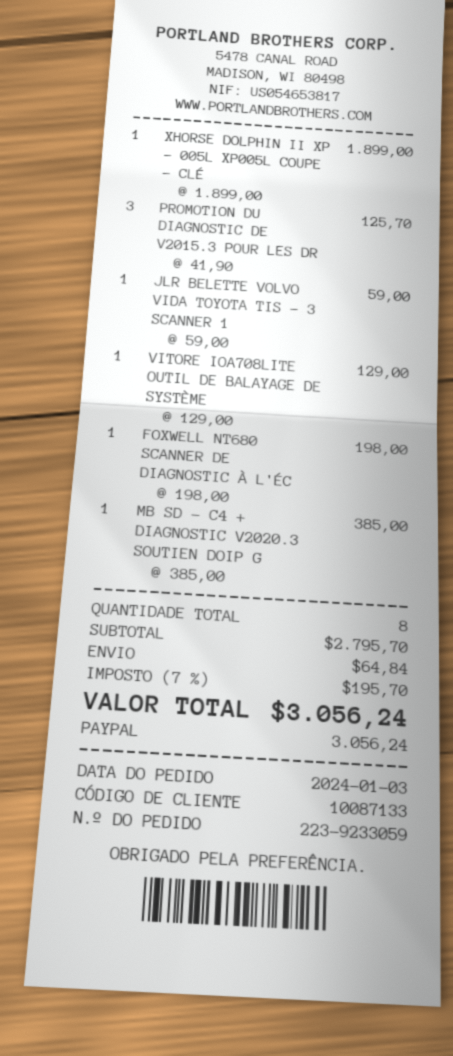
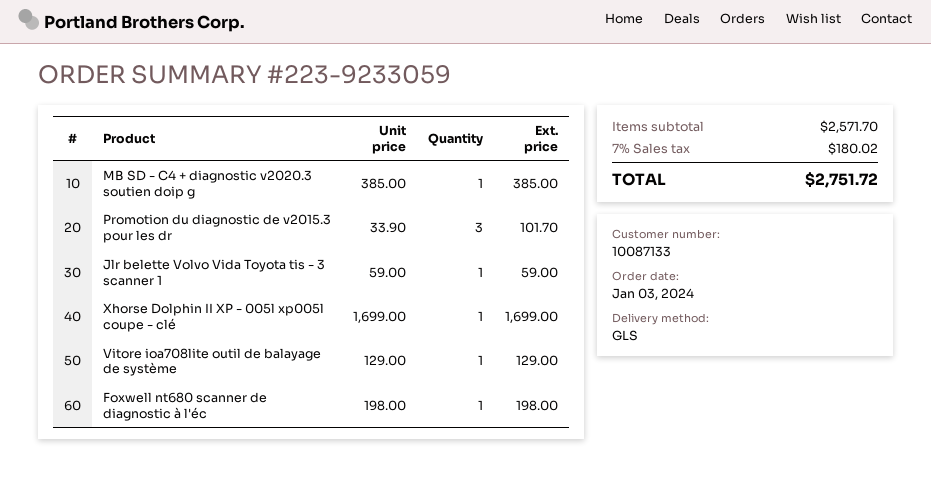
XHORSE DOLPHIN II XP - 005L XP005L COUPE - CLÉ: 1 x 1899.00 = 1899.00 -> 1 x 1699.00 = 1699.00
PROMOTION DU DIAGNOSTIC DE V2015.3 POUR LES DR: 3 x 41.90 = 125.70 -> 3 x 33.90 = 101.70
subtotal: 2795.70 -> 2571.70
shipping: 64.84 -> none
tax: 7% = 195.70 -> 7% = 180.02
total: 3056.24 -> 2751.72

